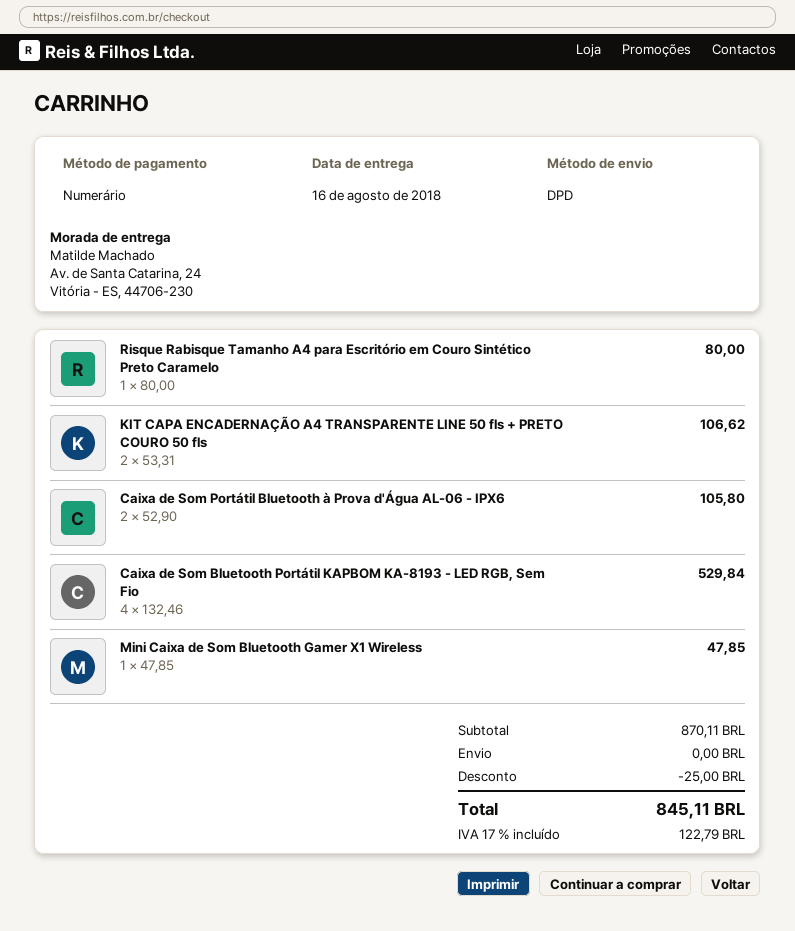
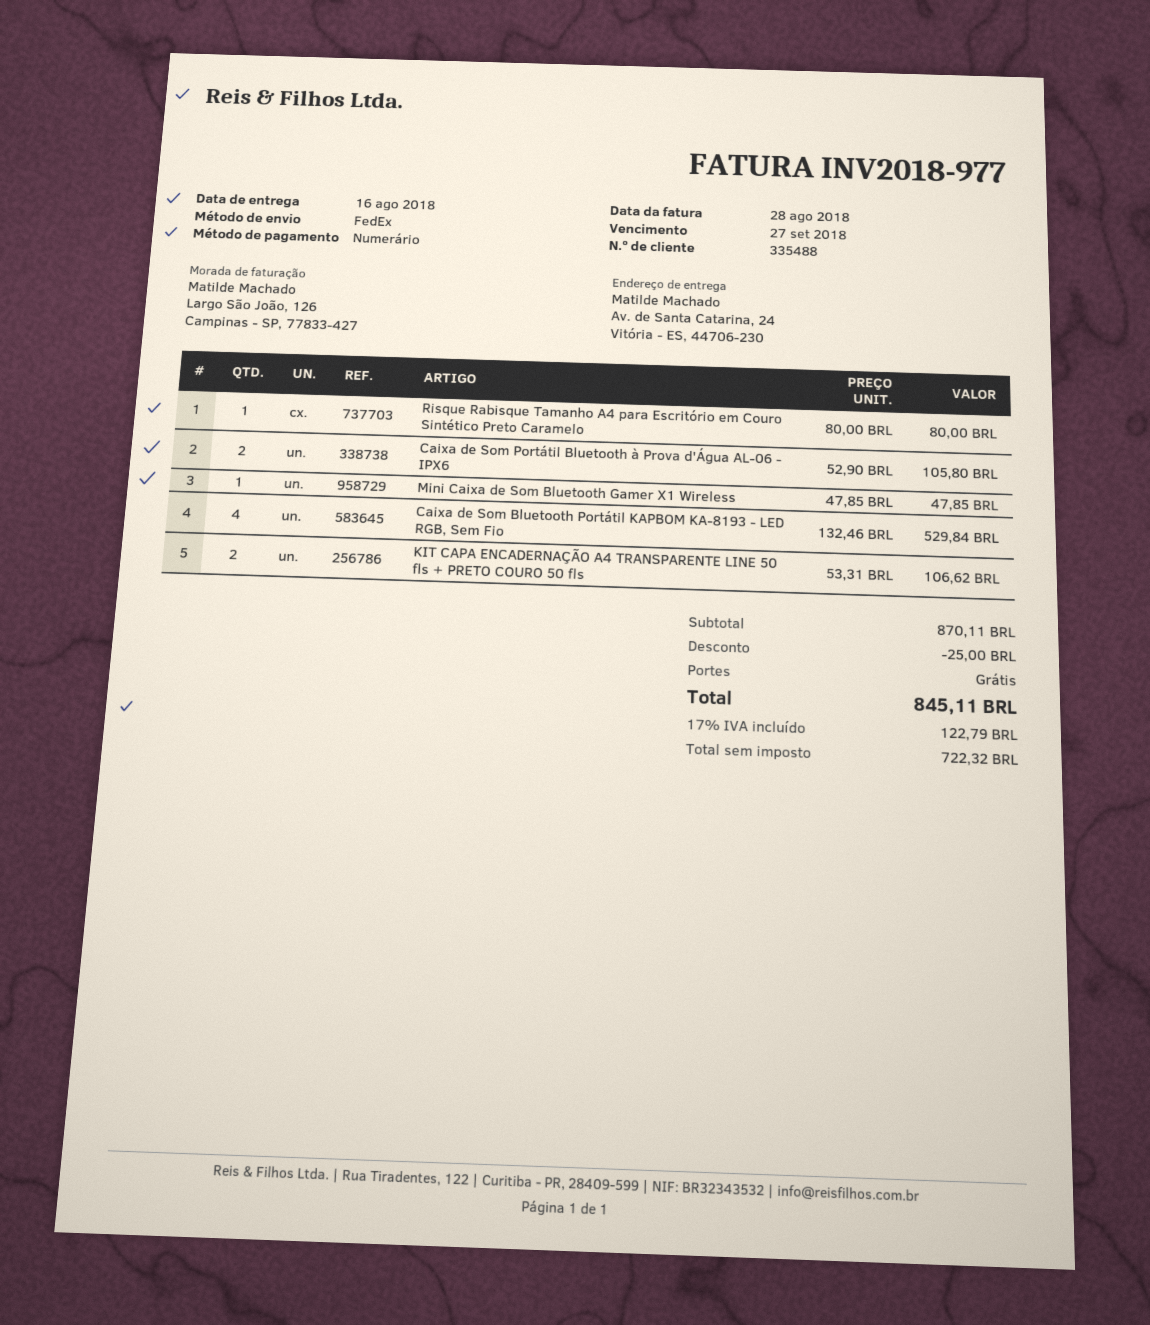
shipping method: DPD -> FedEx

